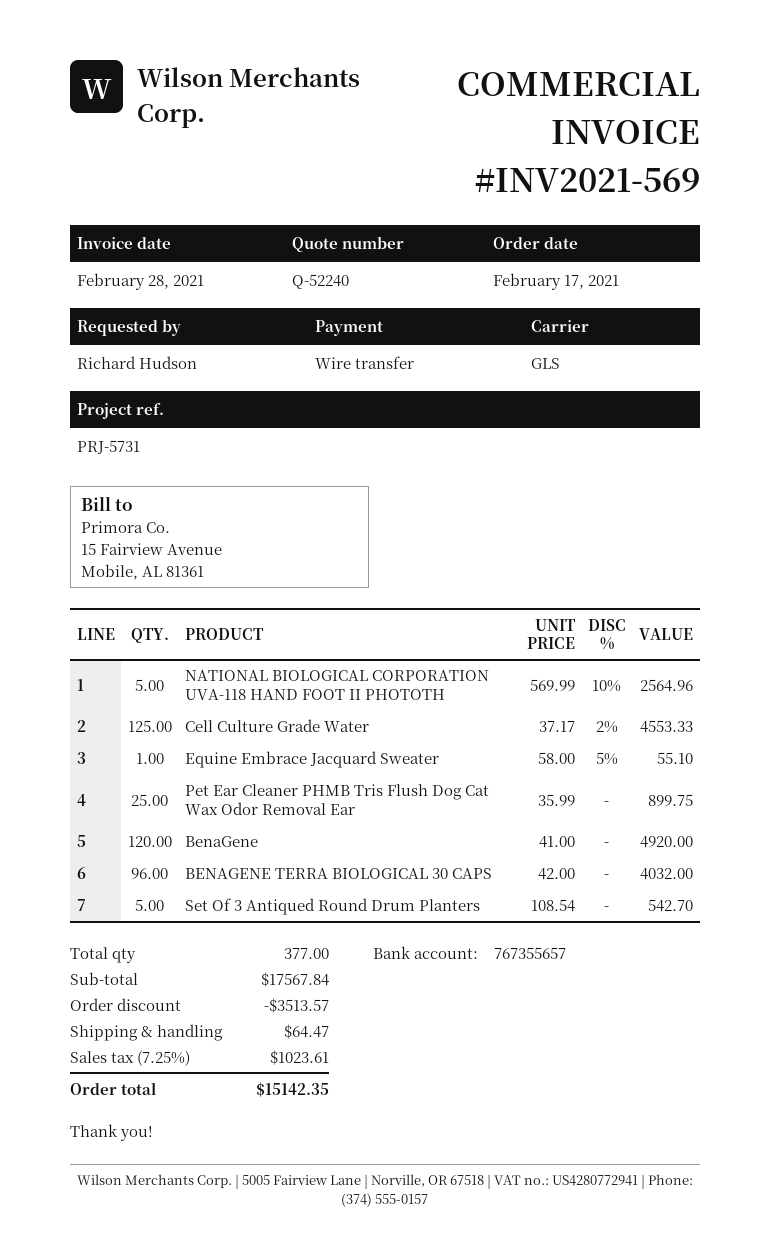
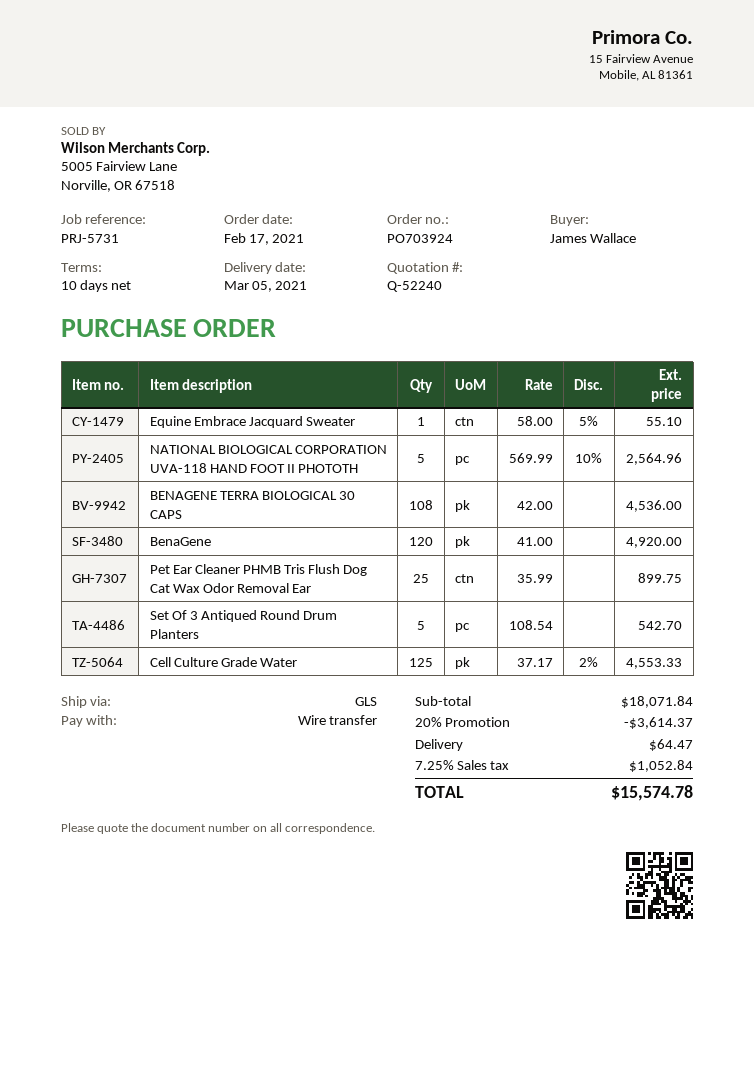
ordered by: Richard Hudson -> James Wallace
BENAGENE TERRA BIOLOGICAL 30 CAPS: 96 x 42.00 = 4032.00 -> 108 x 42.00 = 4536.00
subtotal: 17567.84 -> 18071.84
discount: 3513.57 -> 3614.37
tax: 7.25% = 1023.61 -> 7.25% = 1052.84
total: 15142.35 -> 15574.78

